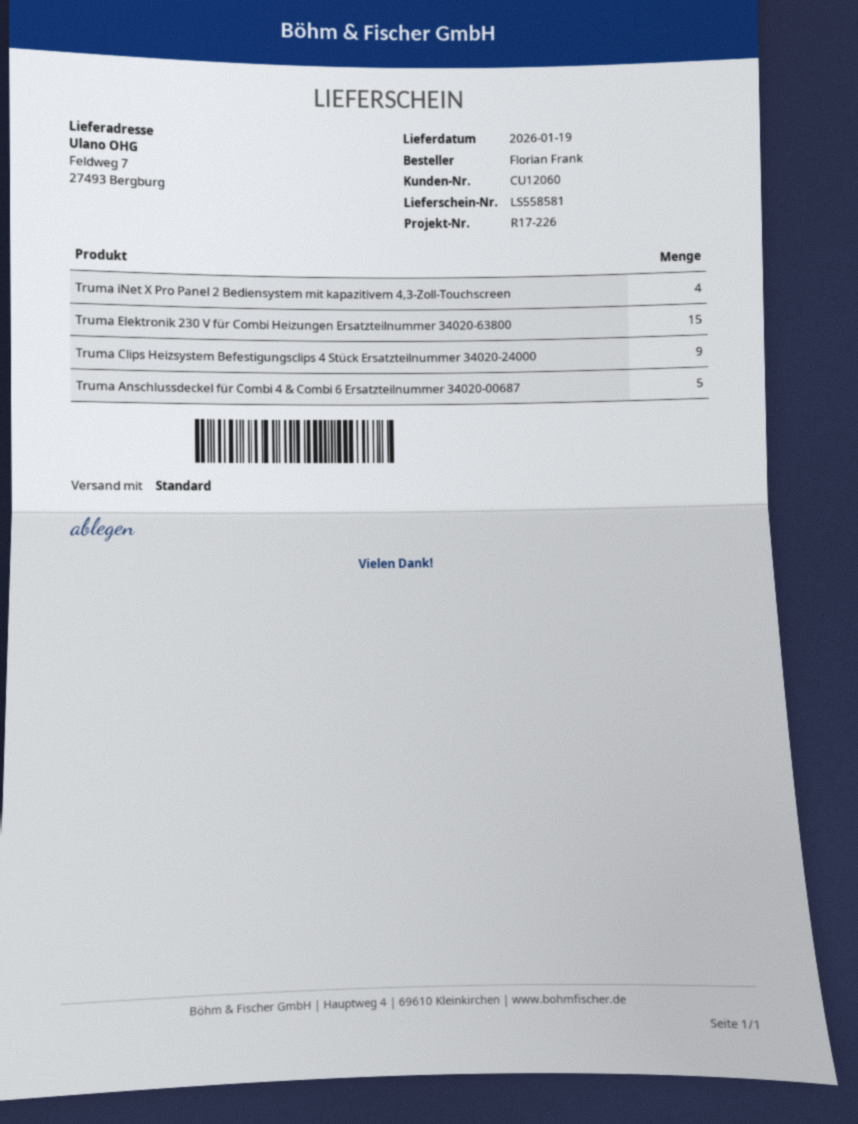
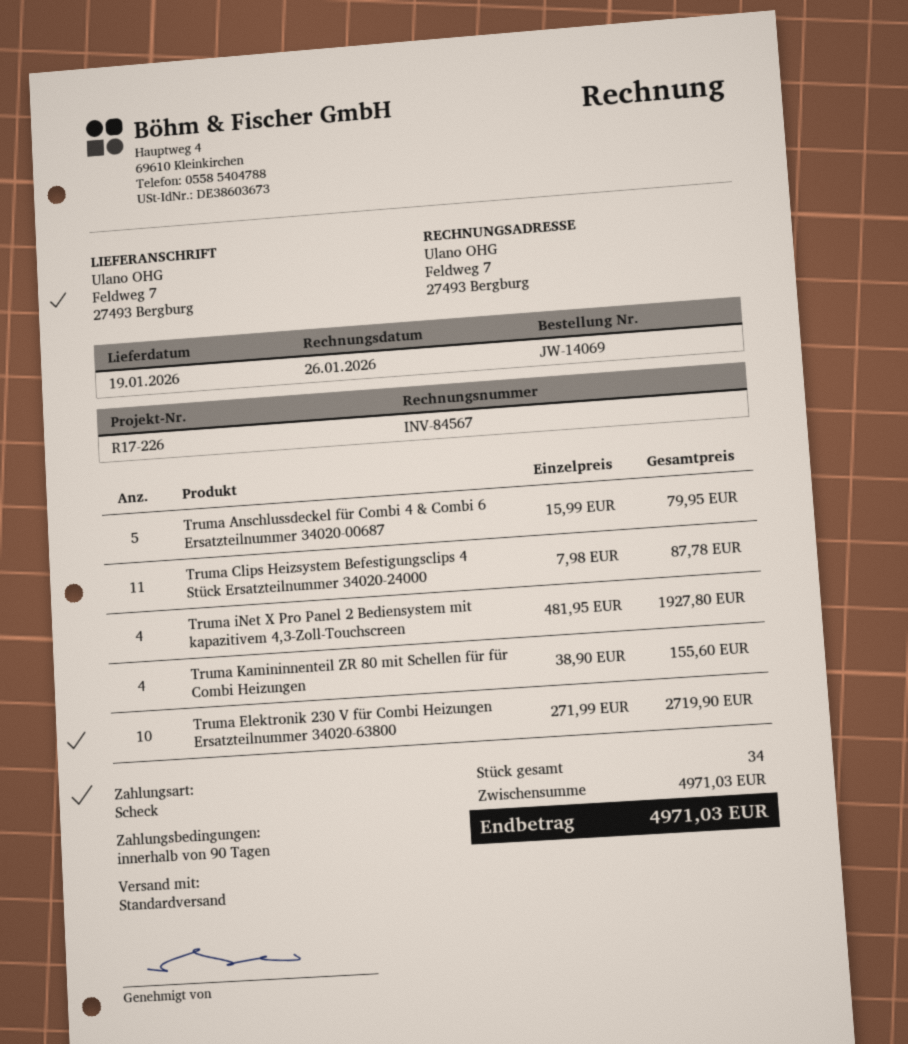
Truma Elektronik 230 V für Combi Heizungen Ersatzteilnummer 34020-63800: 15 -> 10
Truma Clips Heizsystem Befestigungsclips 4 Stück Ersatzteilnummer 34020-24000: 9 -> 11
Truma Kamininnenteil ZR 80 mit Schellen für für Combi Heizungen: none -> 4

